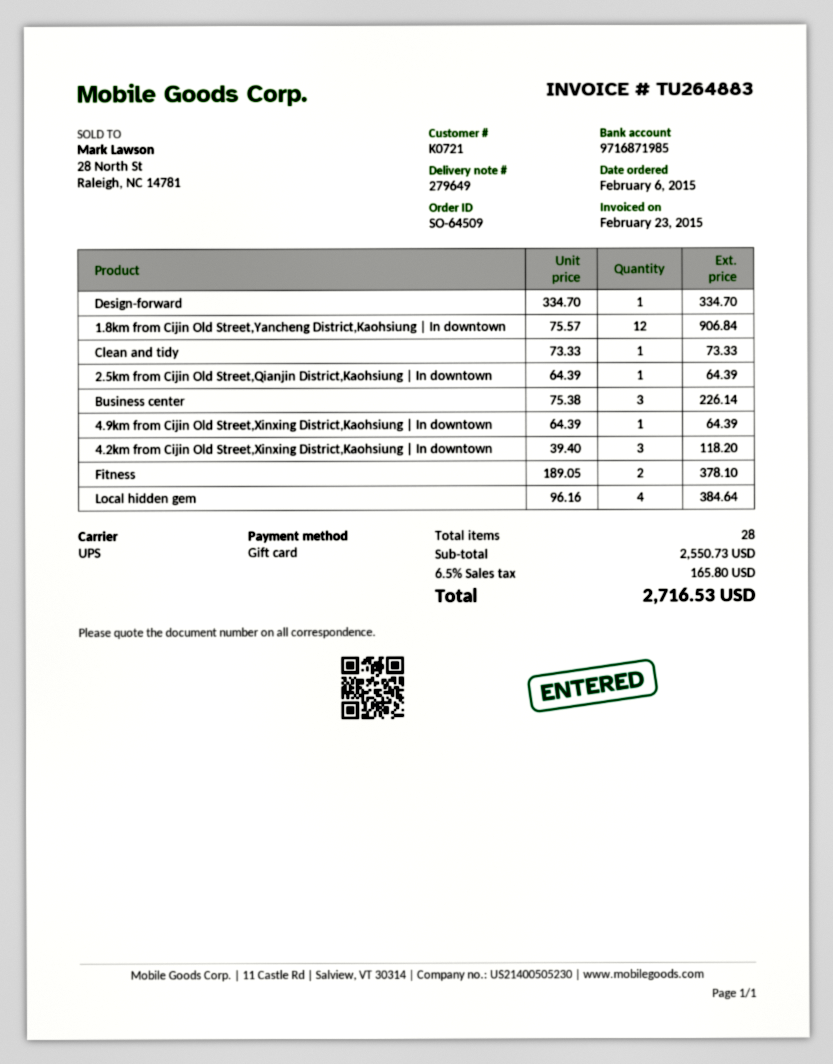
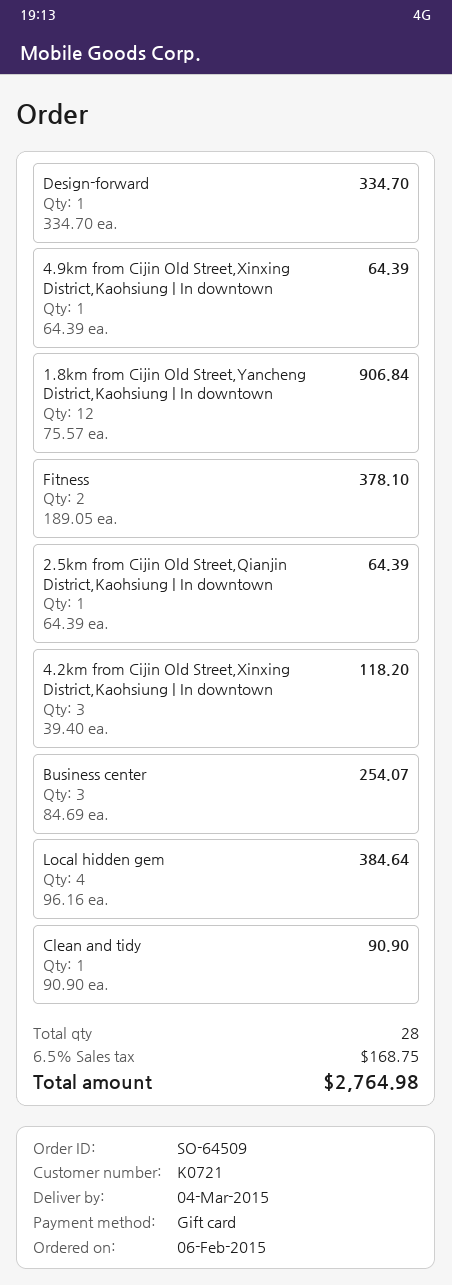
Clean and tidy: 1 x 73.33 = 73.33 -> 1 x 90.90 = 90.90
Business center: 3 x 75.38 = 226.14 -> 3 x 84.69 = 254.07
tax: 6.5% = 165.80 -> 6.5% = 168.75
total: 2716.53 -> 2764.98

